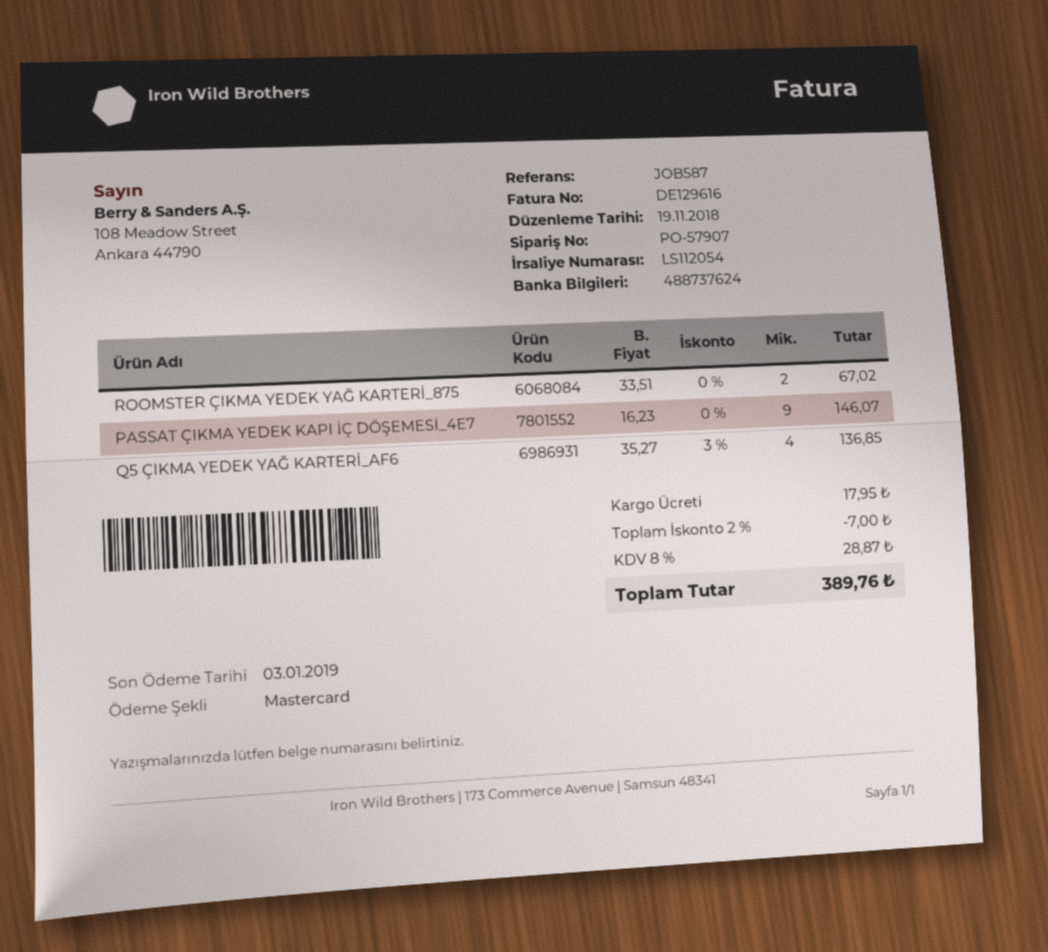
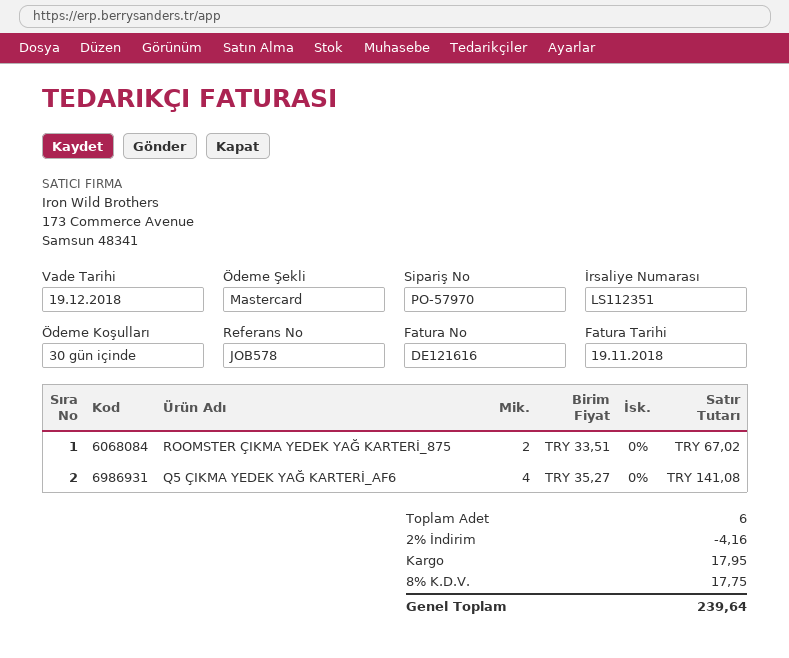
order number: PO-57907 -> PO-57970
delivery note number: LS112054 -> LS112351
invoice number: DE129616 -> DE121616
due date: 2019-01-03 -> 2018-12-19
reference: JOB587 -> JOB578
PASSAT ÇIKMA YEDEK KAPI İÇ DÖŞEMESİ_4E7: 9 x 16.23 = 146.07 -> none
Q5 ÇIKMA YEDEK YAĞ KARTERİ_AF6: 4 x 35.27 - 3% = 136.85 -> 4 x 35.27 = 141.08
discount: 2% = 7.00 -> 2% = 4.16
tax: 8% = 28.87 -> 8% = 17.75
total: 389.76 -> 239.64

